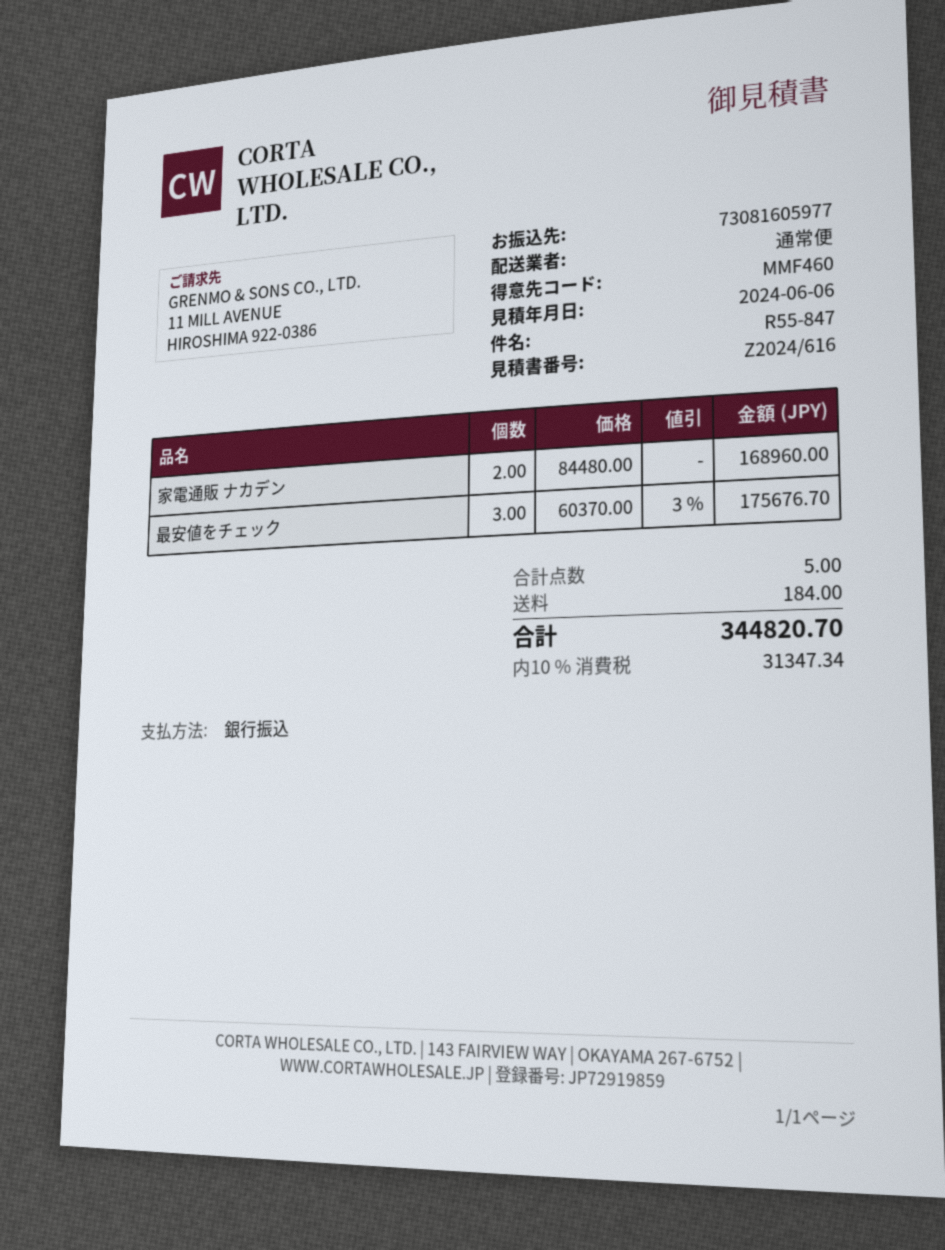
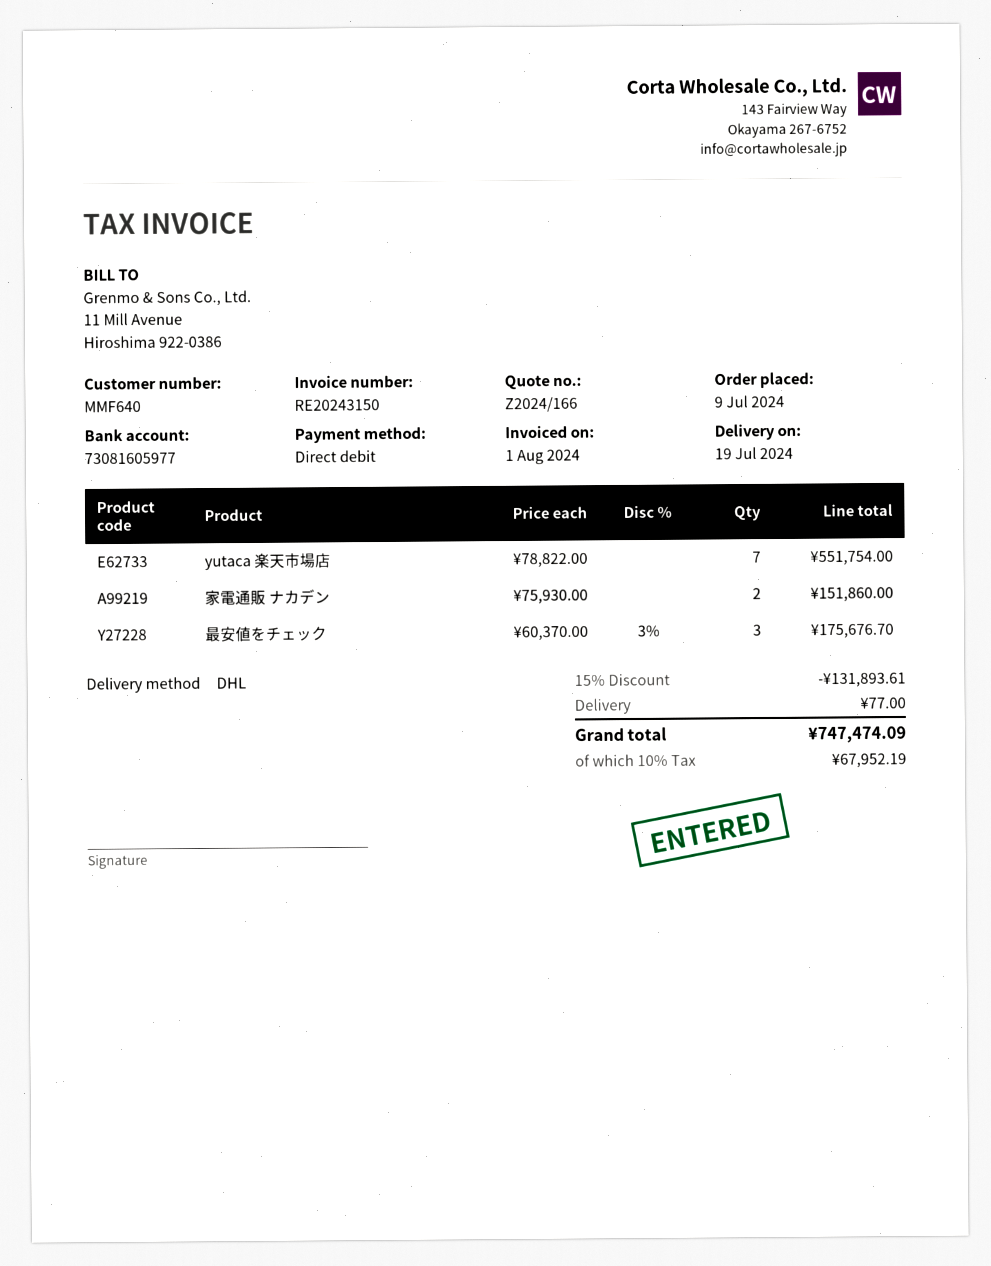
quote number: Z2024/616 -> Z2024/166
customer number: MMF460 -> MMF640
payment method: bank transfer -> direct debit
shipping method: standard -> DHL
家電通販 ナカデン: 2 x 84480.00 = 168960.00 -> 2 x 75930.00 = 151860.00
yutaca 楽天市場店: none -> 7 x 78822.00 = 551754.00
discount: none -> 15% = 131893.61
shipping: 184.00 -> 77.00
tax: 10% = 31347.34 -> 10% = 67952.19
total: 344820.70 -> 747474.09

